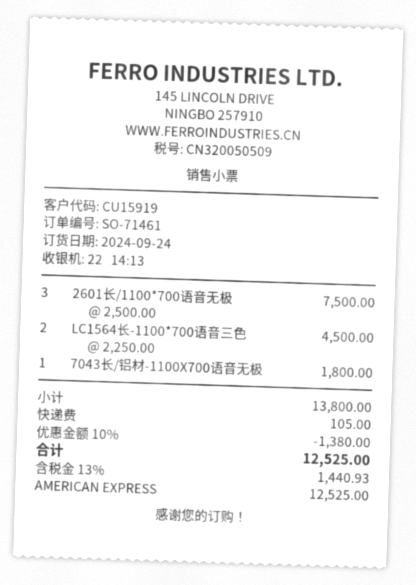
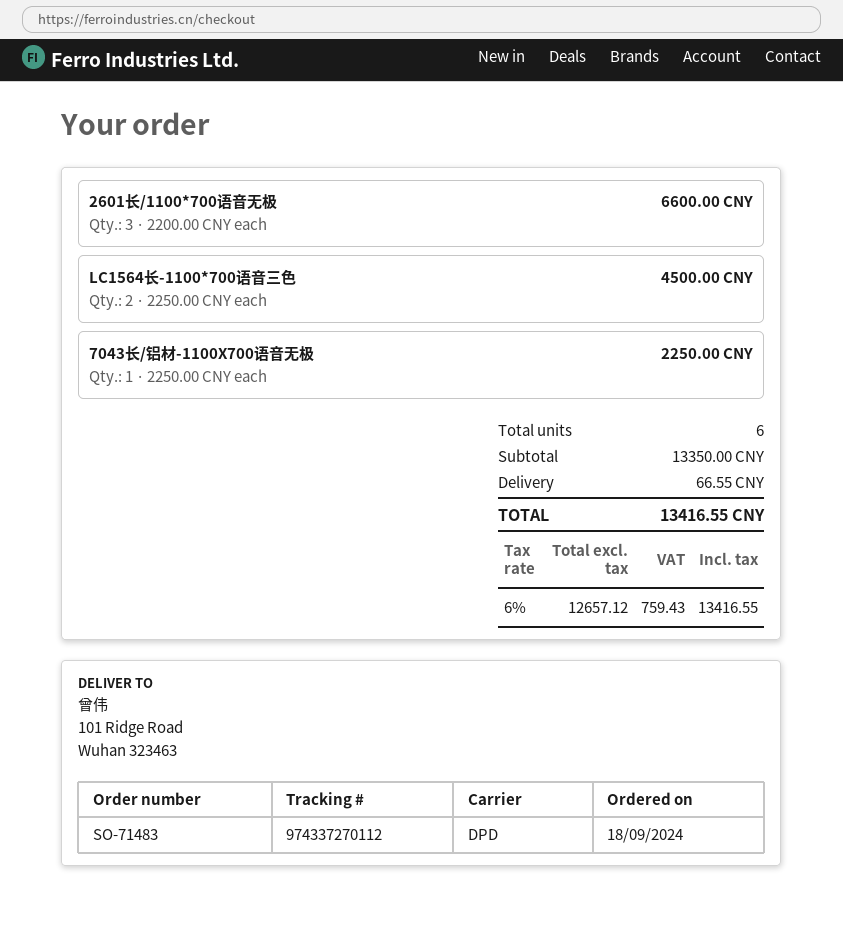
order number: SO-71461 -> SO-71483
order date: 2024-09-24 -> 2024-09-18
2601长/1100*700语音无极: 3 x 2500.00 = 7500.00 -> 3 x 2200.00 = 6600.00
7043长/铝材-1100X700语音无极: 1 x 1800.00 = 1800.00 -> 1 x 2250.00 = 2250.00
subtotal: 13800.00 -> 13350.00
discount: 10% = 1380.00 -> none
shipping: 105.00 -> 66.55
tax: 13% = 1440.93 -> 6% = 759.43
total: 12525.00 -> 13416.55

